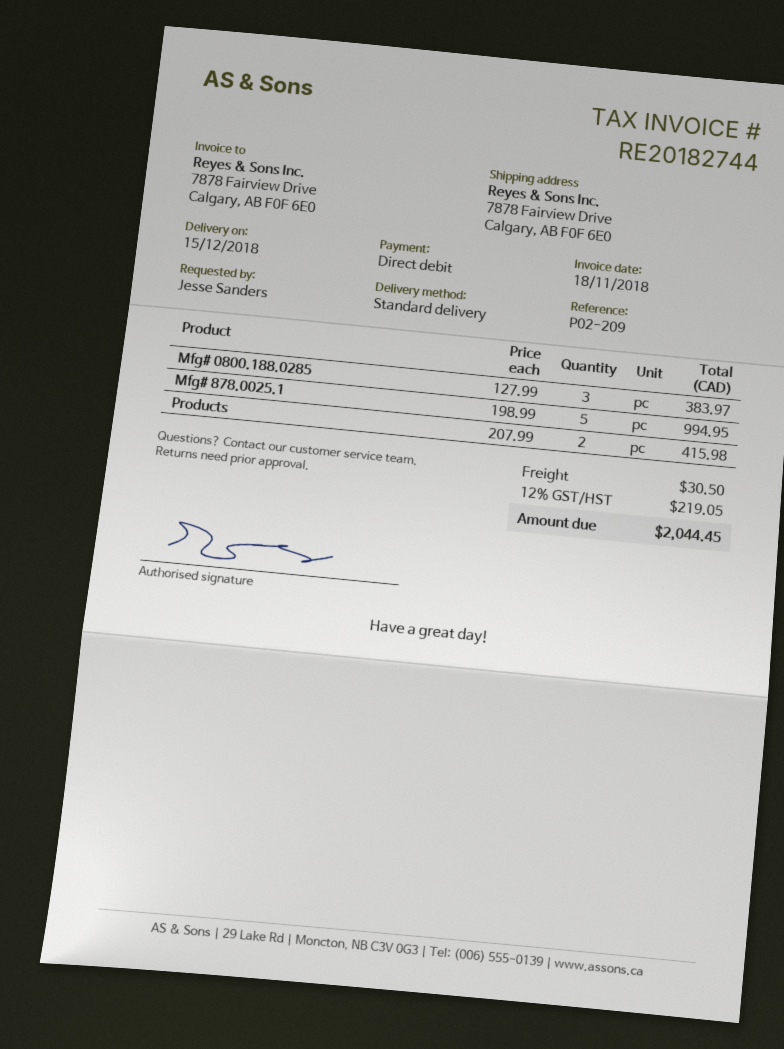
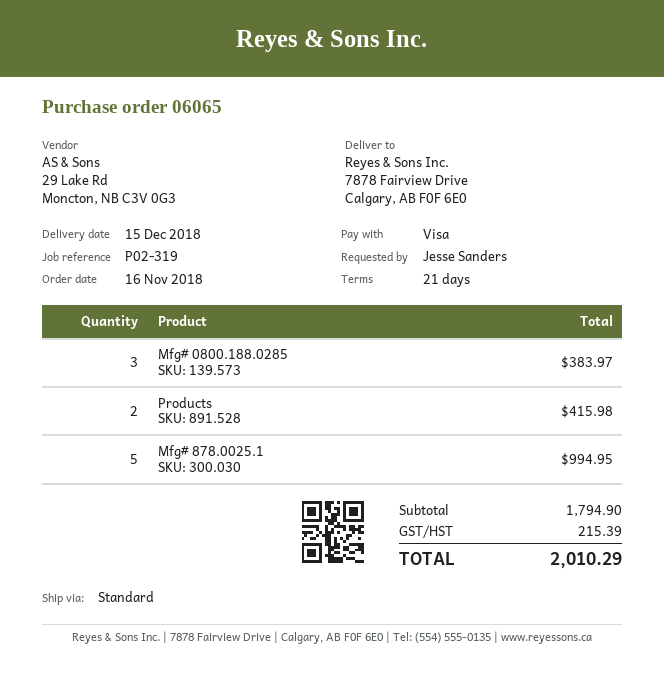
reference: P02-209 -> P02-319
payment method: direct debit -> Visa
shipping: 30.50 -> none
tax: 219.05 -> 215.39
total: 2044.45 -> 2010.29

